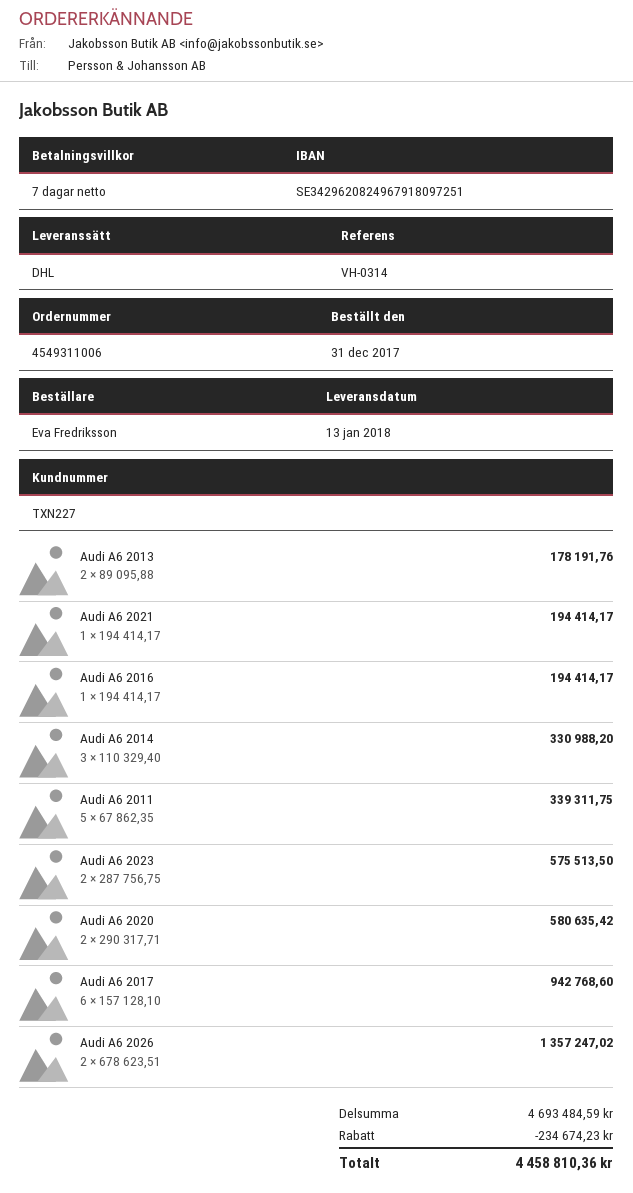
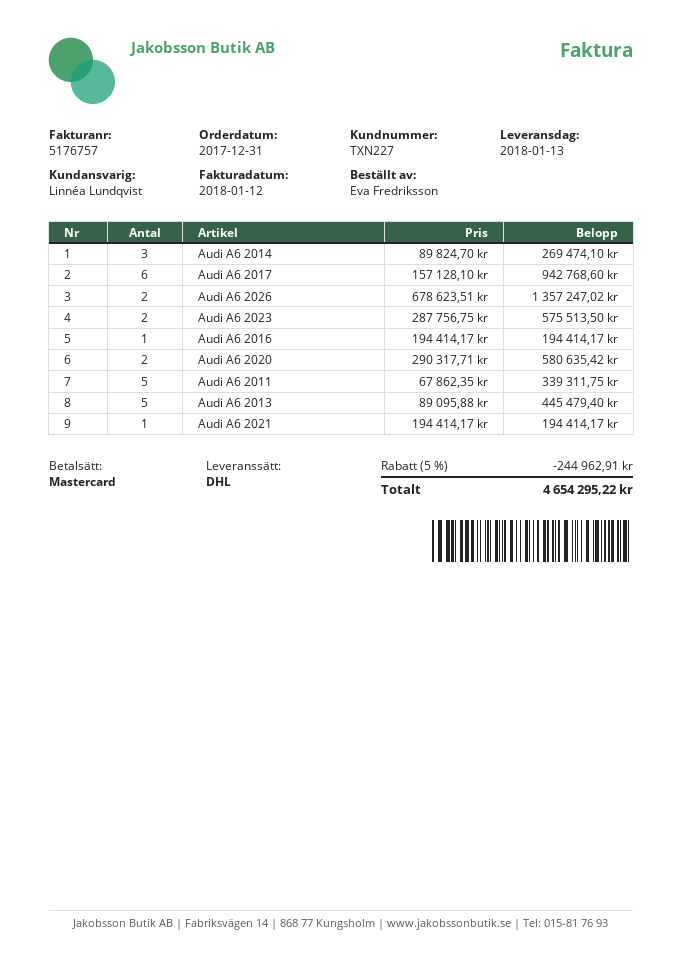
Audi A6 2013: 2 x 89095.88 = 178191.76 -> 5 x 89095.88 = 445479.40
Audi A6 2014: 3 x 110329.40 = 330988.20 -> 3 x 89824.70 = 269474.10
discount: 234674.23 -> 244962.91
total: 4458810.36 -> 4654295.22

